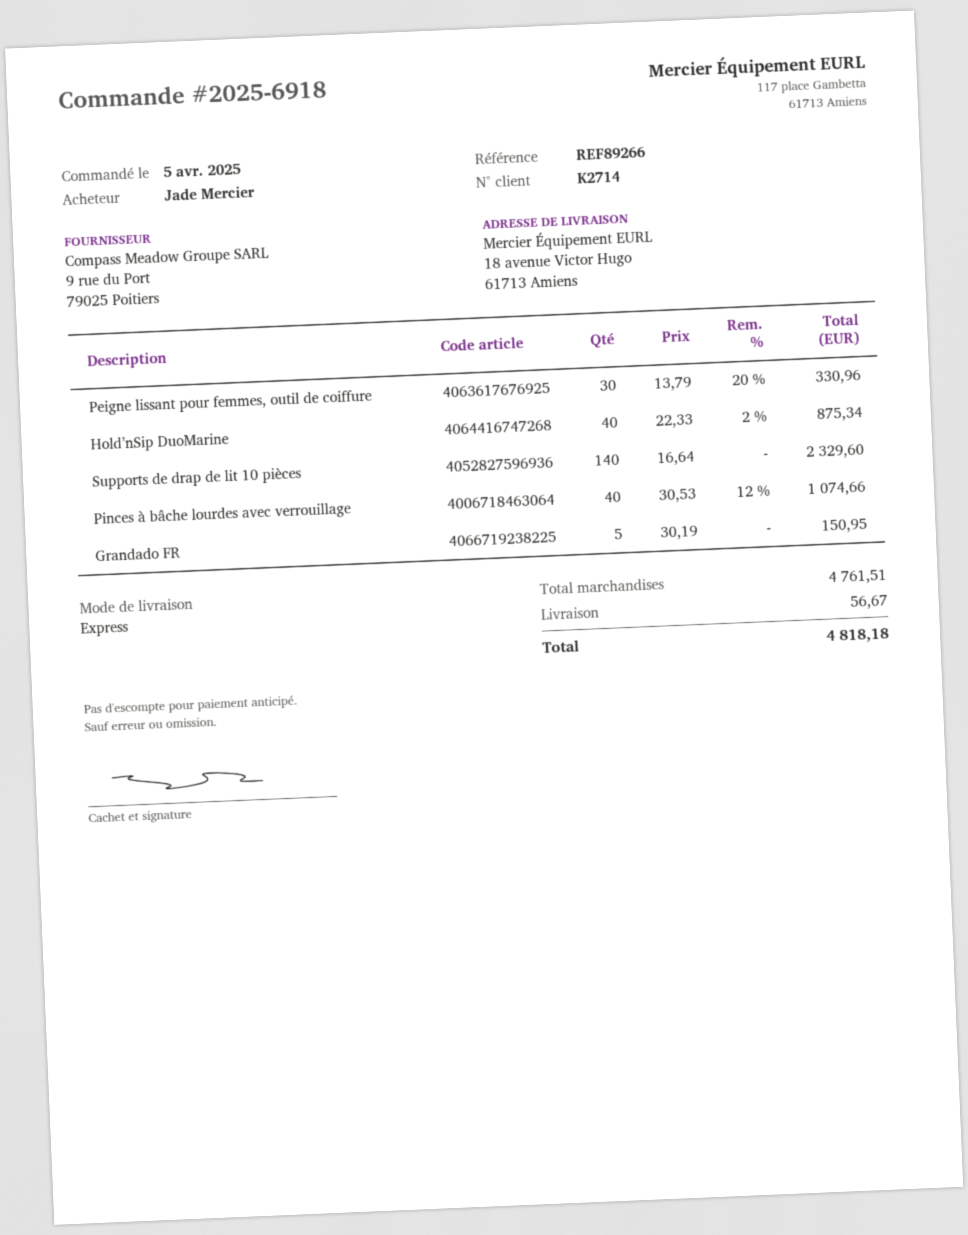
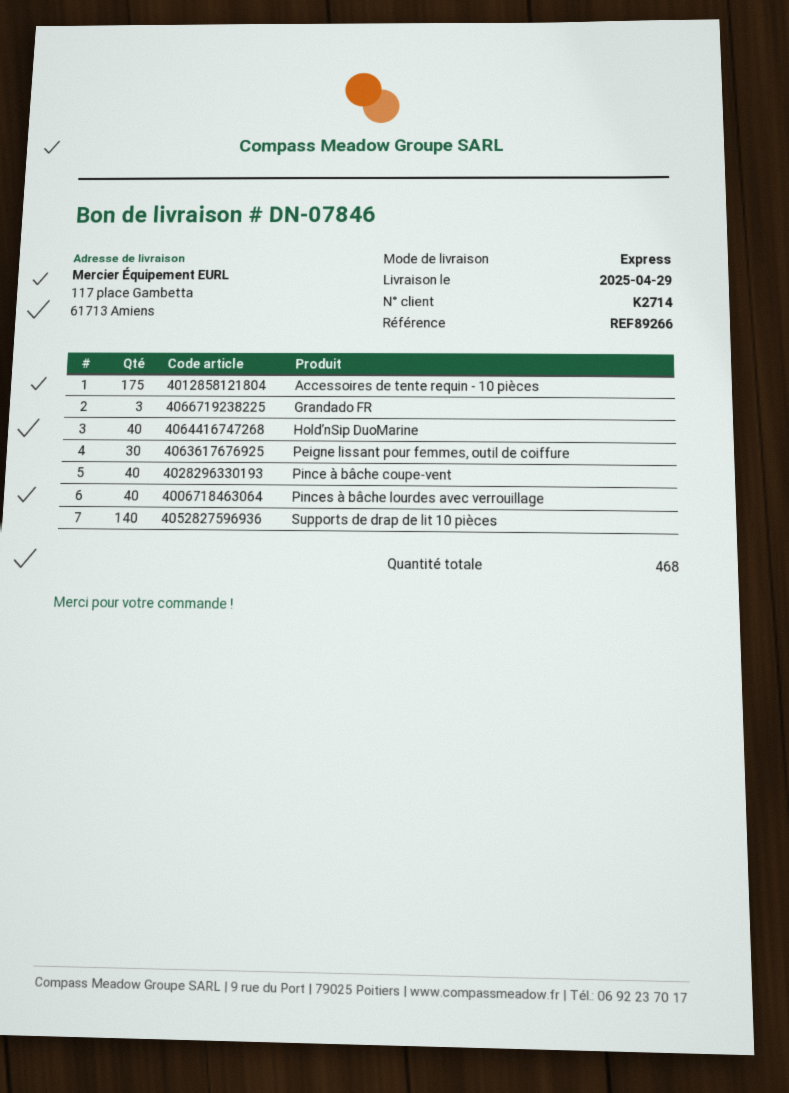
ship to: 18 avenue Victor Hugo, 61713 Amiens -> 117 place Gambetta, 61713 Amiens
Grandado FR: 5 -> 3
Accessoires de tente requin - 10 pièces: none -> 175
Pince à bâche coupe-vent: none -> 40

